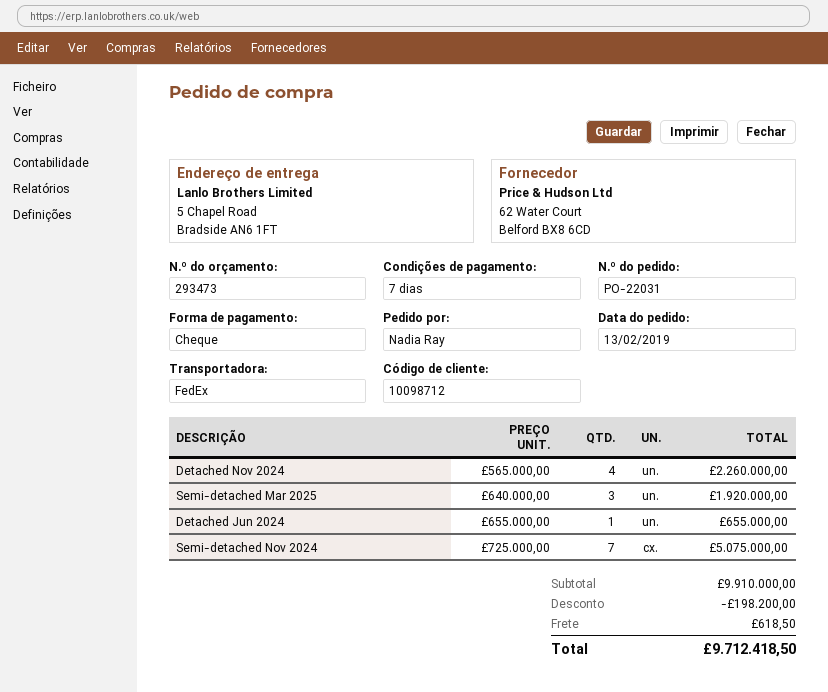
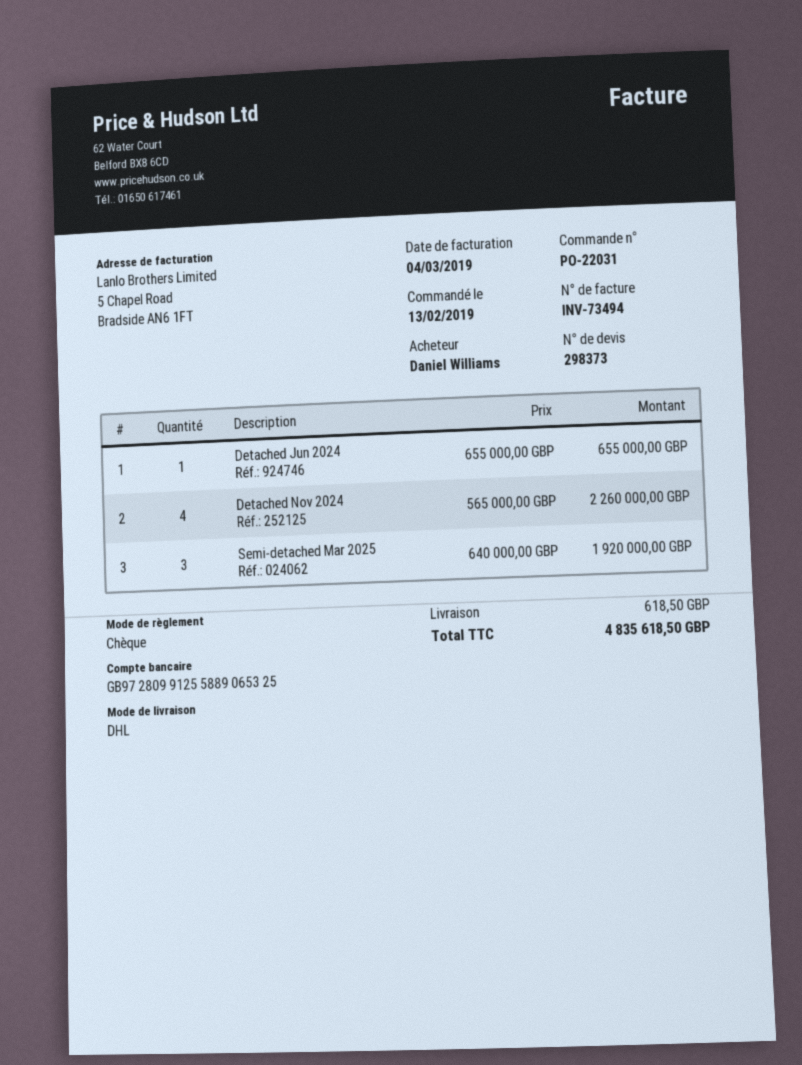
quote number: 293473 -> 298373
ordered by: Nadia Ray -> Daniel Williams
shipping method: FedEx -> DHL
Semi-detached Nov 2024: 7 x 725000.00 = 5075000.00 -> none
discount: 198200.00 -> none
total: 9712418.50 -> 4835618.50

